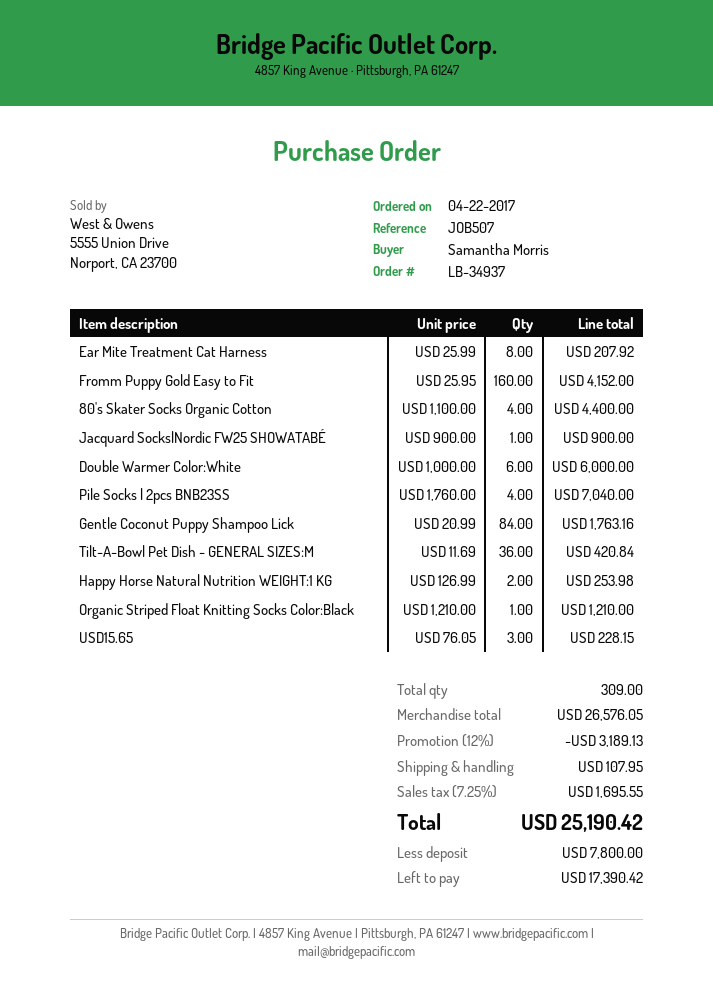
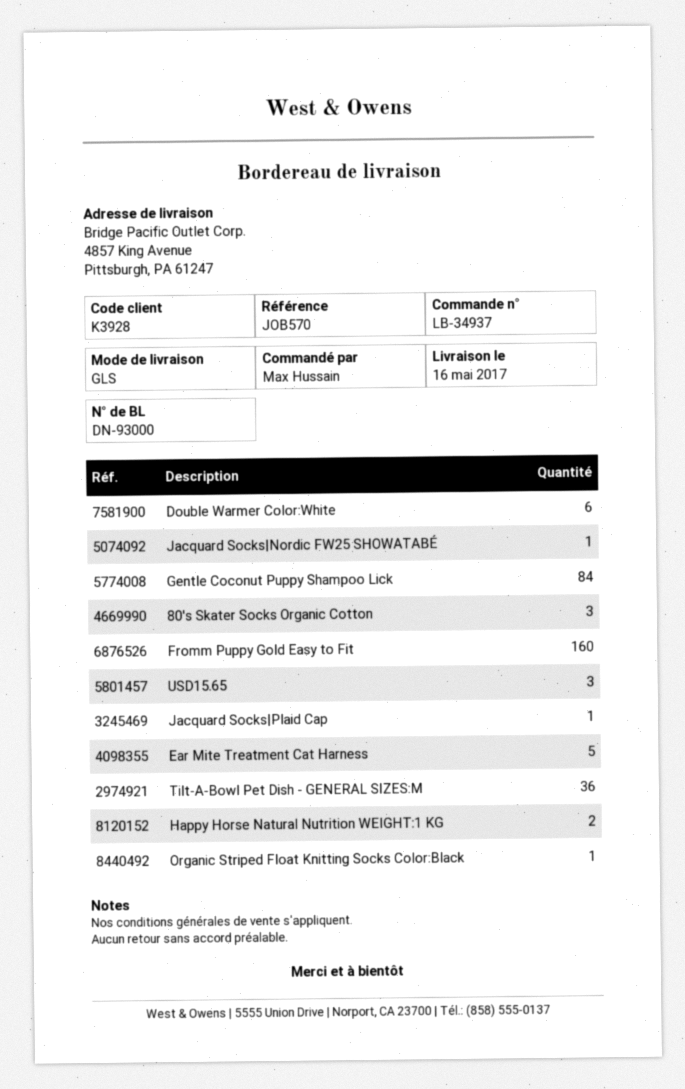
reference: JOB507 -> JOB570
ordered by: Samantha Morris -> Max Hussain
Ear Mite Treatment Cat Harness: 8 -> 5
80's Skater Socks Organic Cotton: 4 -> 3
Pile Socks | 2pcs BNB23SS: 4 -> none
Jacquard Socks|Plaid Cap: none -> 1

